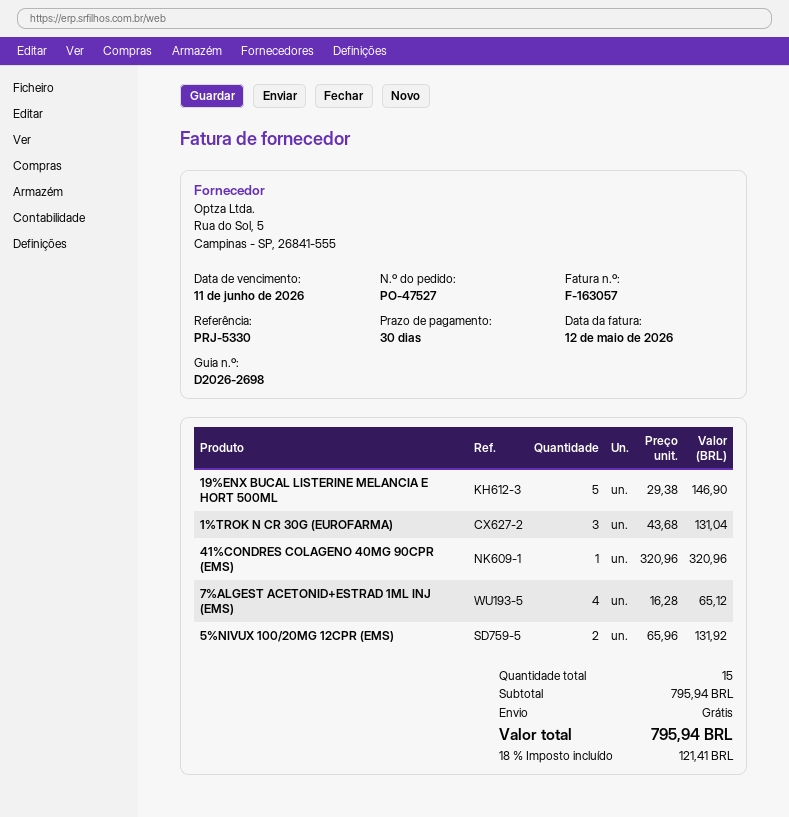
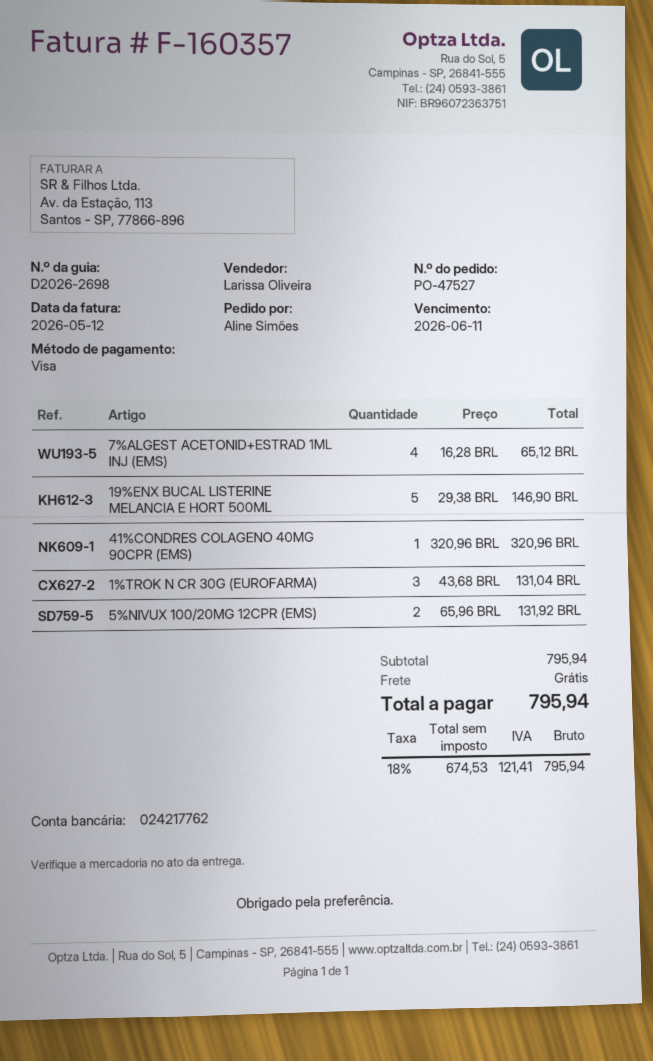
invoice number: F-163057 -> F-160357

